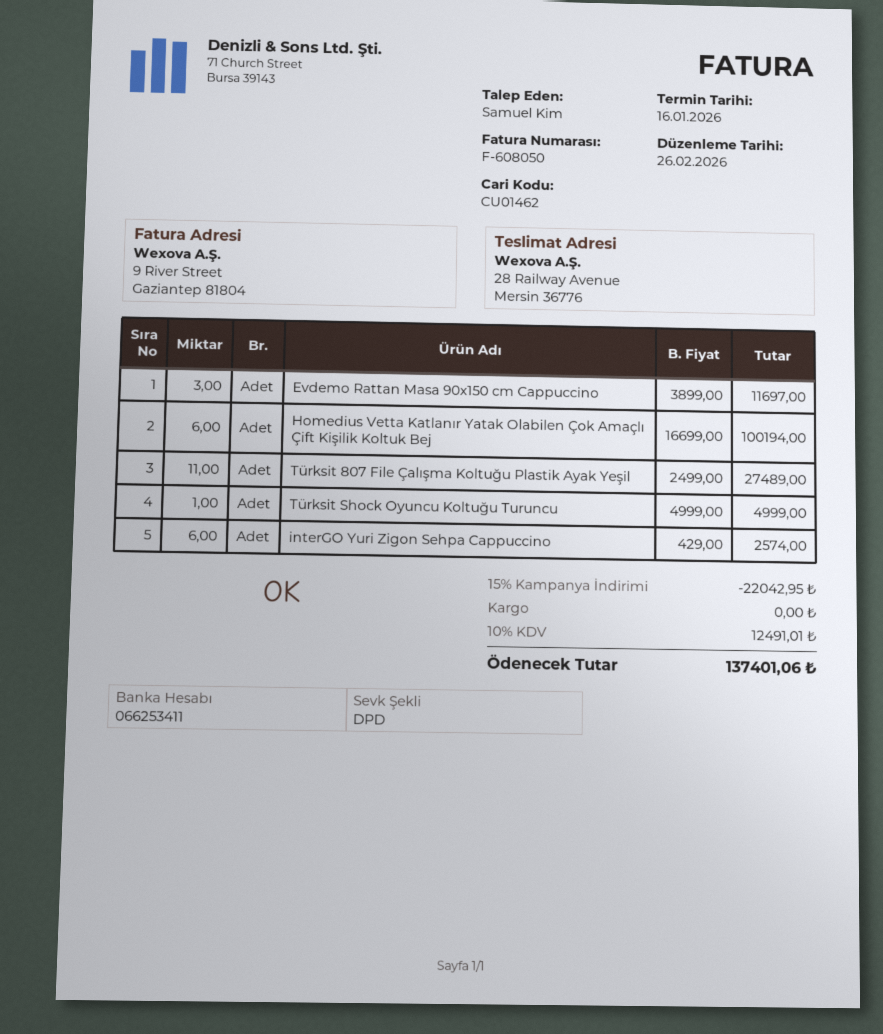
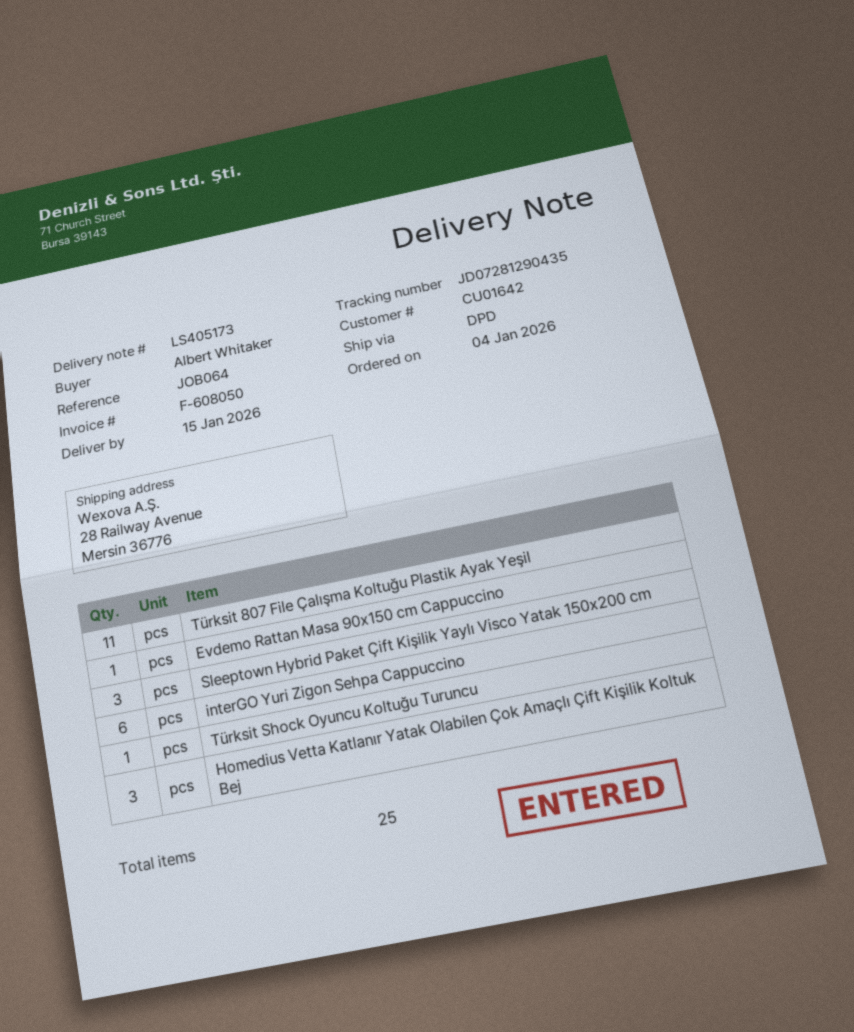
delivery date: 2026-01-16 -> 2026-01-15
customer number: CU01462 -> CU01642
ordered by: Samuel Kim -> Albert Whitaker
Evdemo Rattan Masa 90x150 cm Cappuccino: 3 -> 1
Homedius Vetta Katlanır Yatak Olabilen Çok Amaçlı Çift Kişilik Koltuk Bej: 6 -> 3
Sleeptown Hybrid Paket Çift Kişilik Yaylı Visco Yatak 150x200 cm: none -> 3

